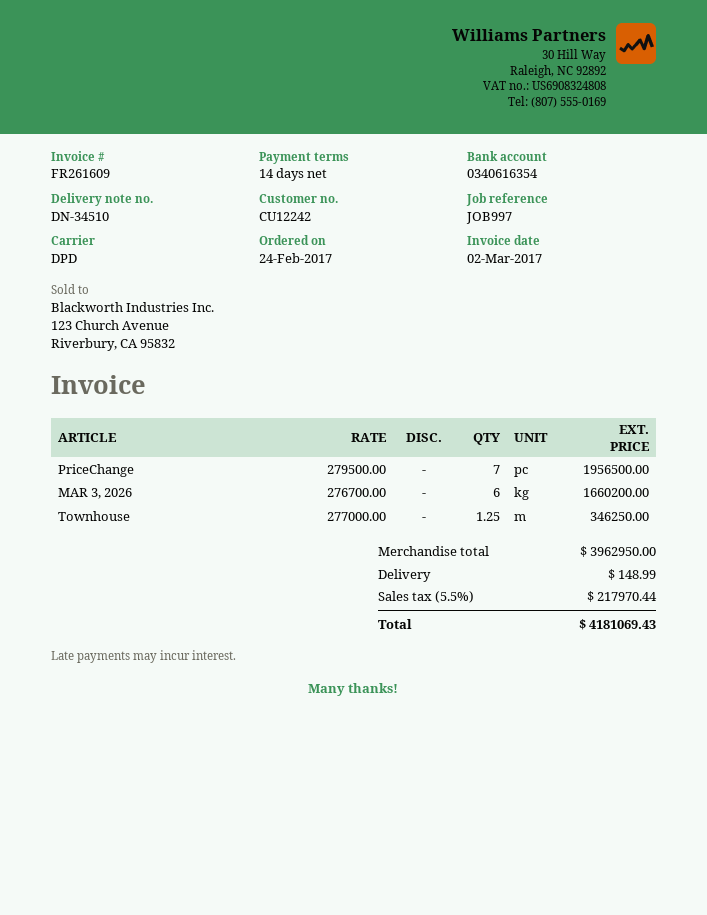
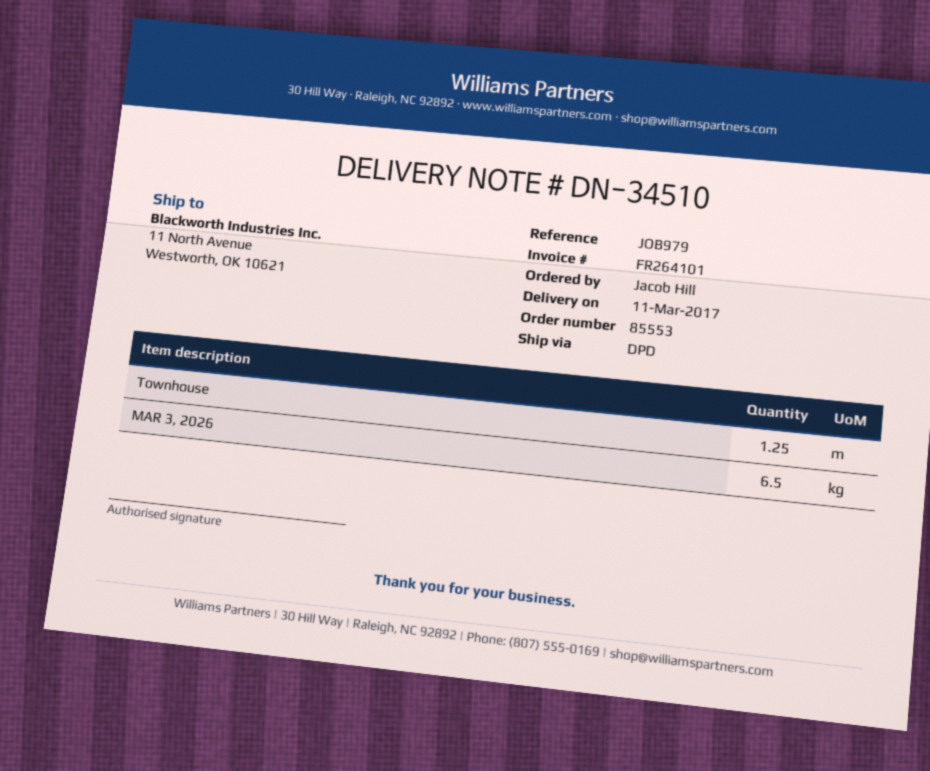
invoice number: FR261609 -> FR264101
reference: JOB997 -> JOB979
PriceChange: 7 -> none
MAR 3, 2026: 6 -> 6.5

